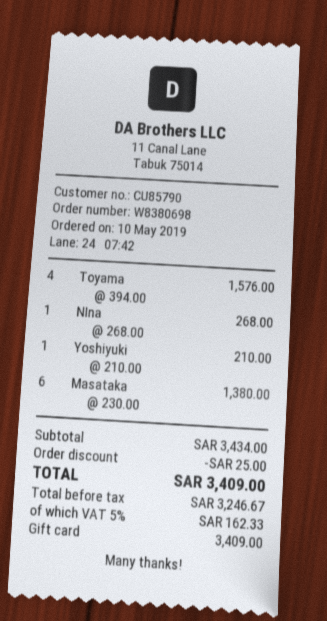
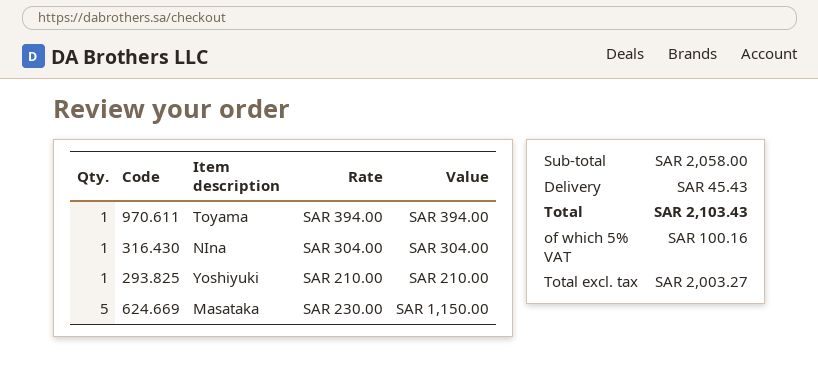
Toyama: 4 x 394.00 = 1576.00 -> 1 x 394.00 = 394.00
NIna: 1 x 268.00 = 268.00 -> 1 x 304.00 = 304.00
Masataka: 6 x 230.00 = 1380.00 -> 5 x 230.00 = 1150.00
subtotal: 3434.00 -> 2058.00
discount: 25.00 -> none
shipping: none -> 45.43
net: 3246.67 -> 2003.27
tax: 5% = 162.33 -> 5% = 100.16
total: 3409.00 -> 2103.43

